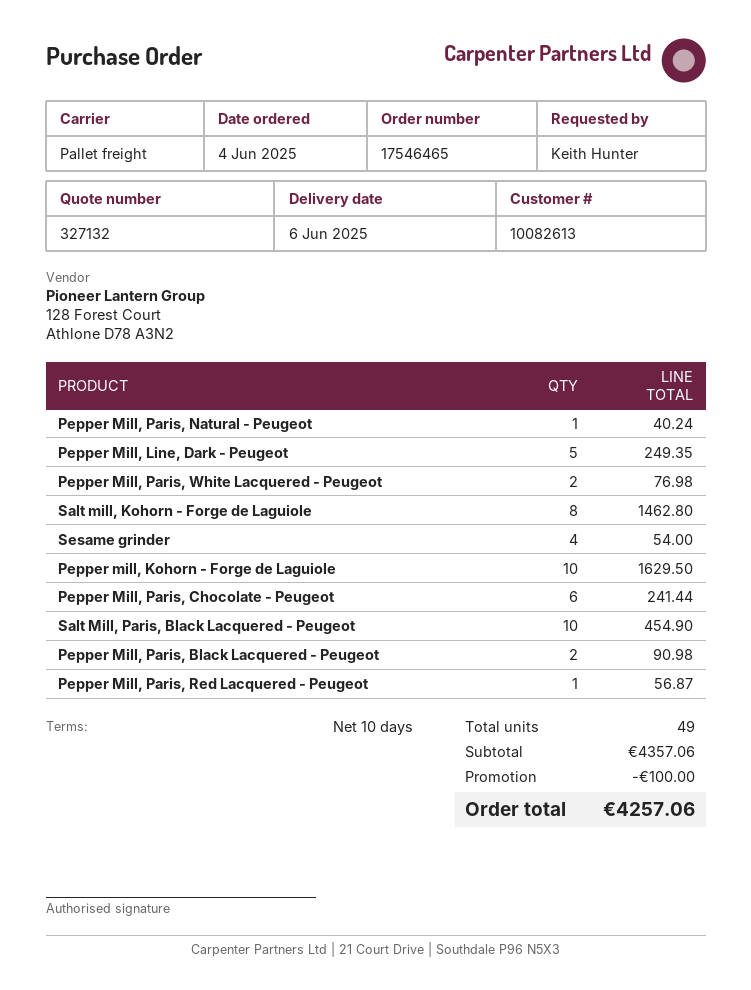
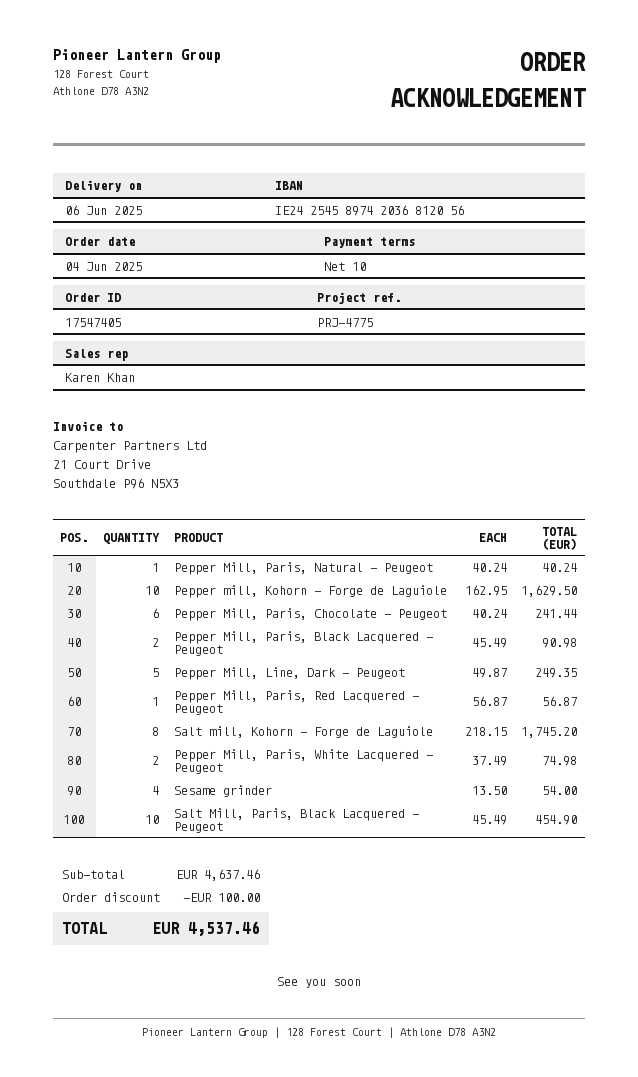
order number: 17546465 -> 17547405
Pepper Mill, Paris, White Lacquered - Peugeot: 2 for 76.98 -> 2 for 74.98
Salt mill, Kohorn - Forge de Laguiole: 8 for 1462.80 -> 8 for 1745.20
subtotal: 4357.06 -> 4637.46
total: 4257.06 -> 4537.46

